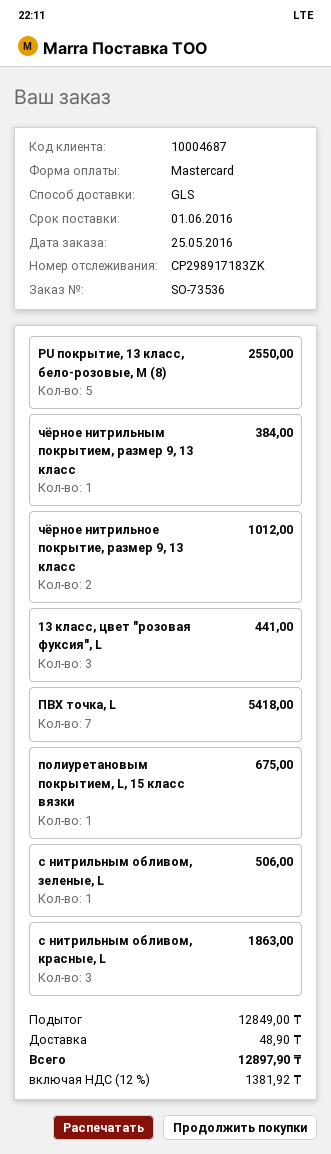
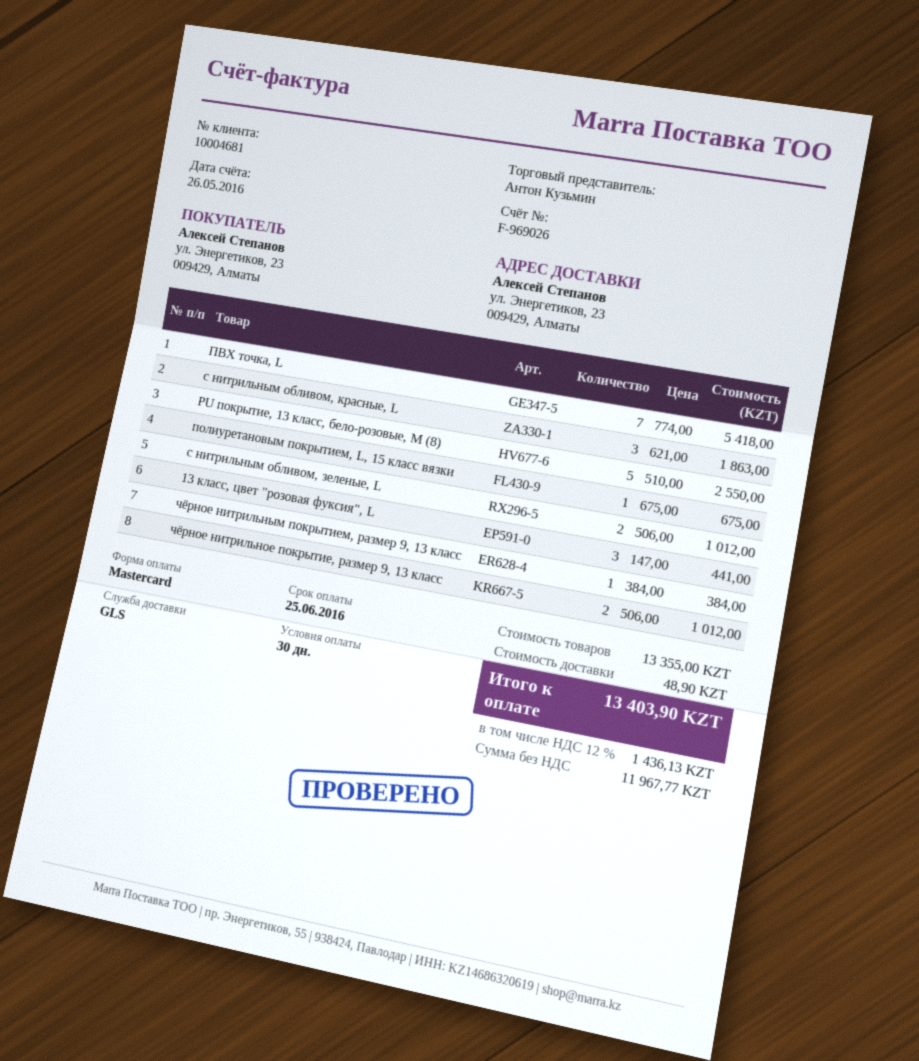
customer number: 10004687 -> 10004681
с нитрильным обливом, зеленые, L: 1 for 506.00 -> 2 for 1012.00
subtotal: 12849.00 -> 13355.00
tax: 12% = 1381.92 -> 12% = 1436.13
total: 12897.90 -> 13403.90

